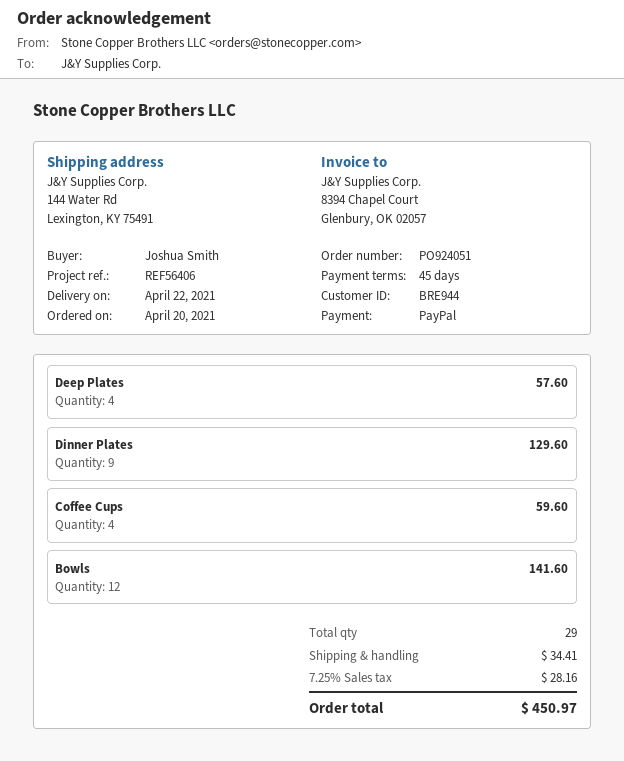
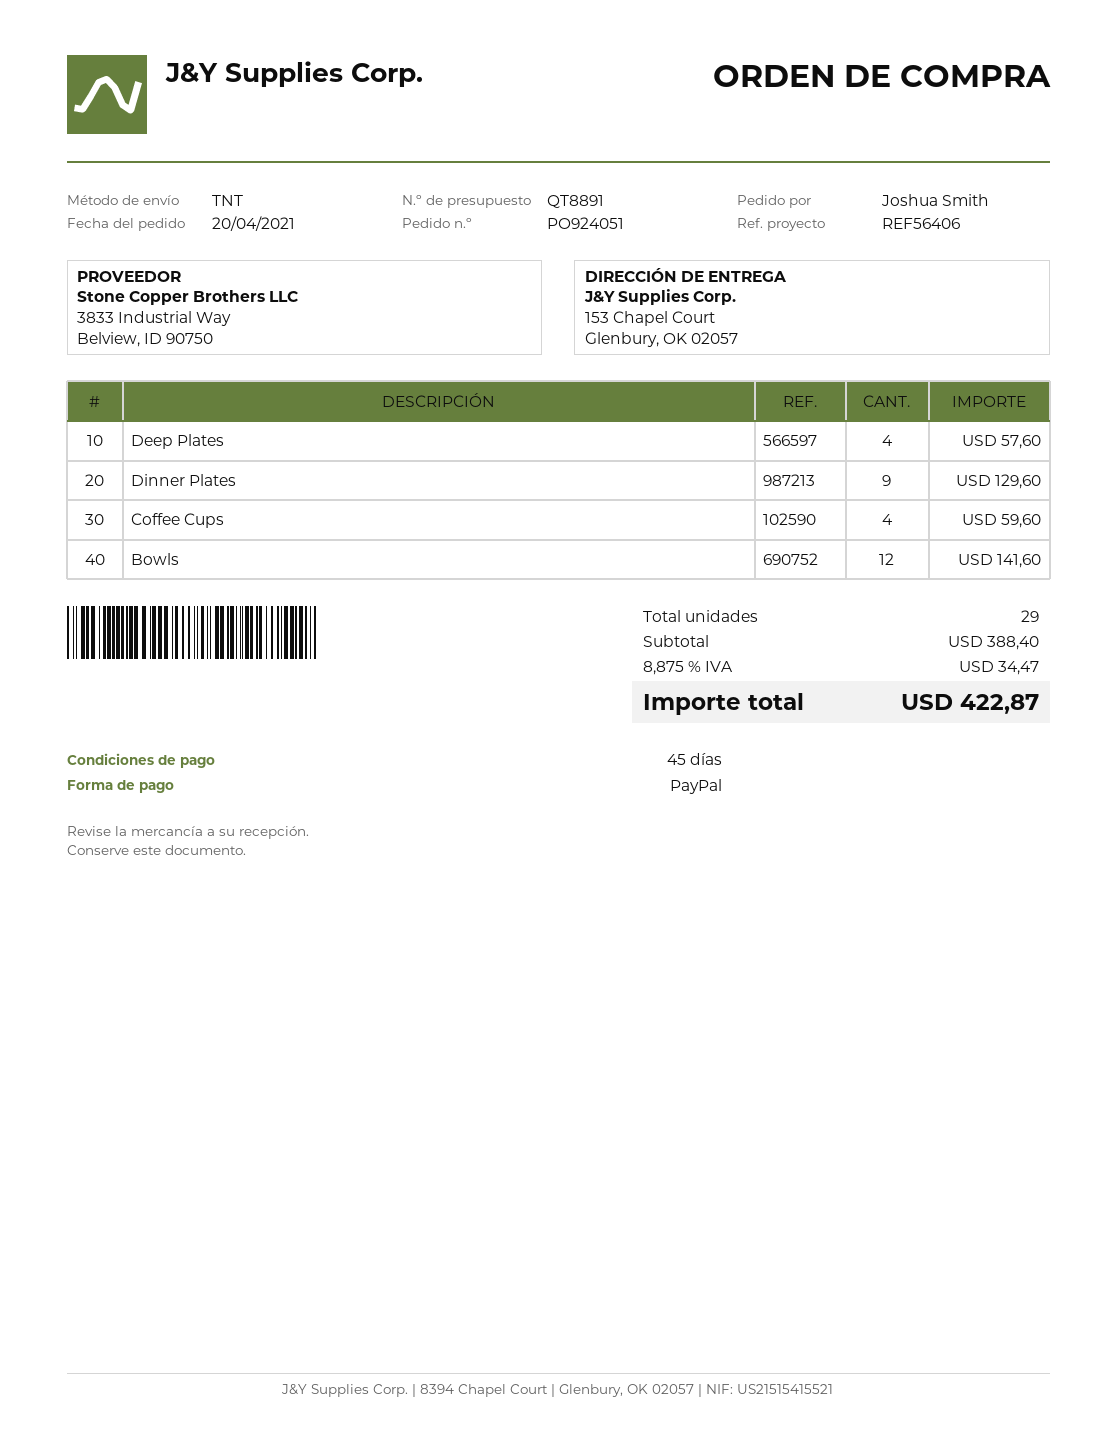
ship to: 144 Water Rd, Lexington, KY 75491 -> 153 Chapel Court, Glenbury, OK 02057
shipping: 34.41 -> none
tax: 7.25% = 28.16 -> 8.875% = 34.47
total: 450.97 -> 422.87

